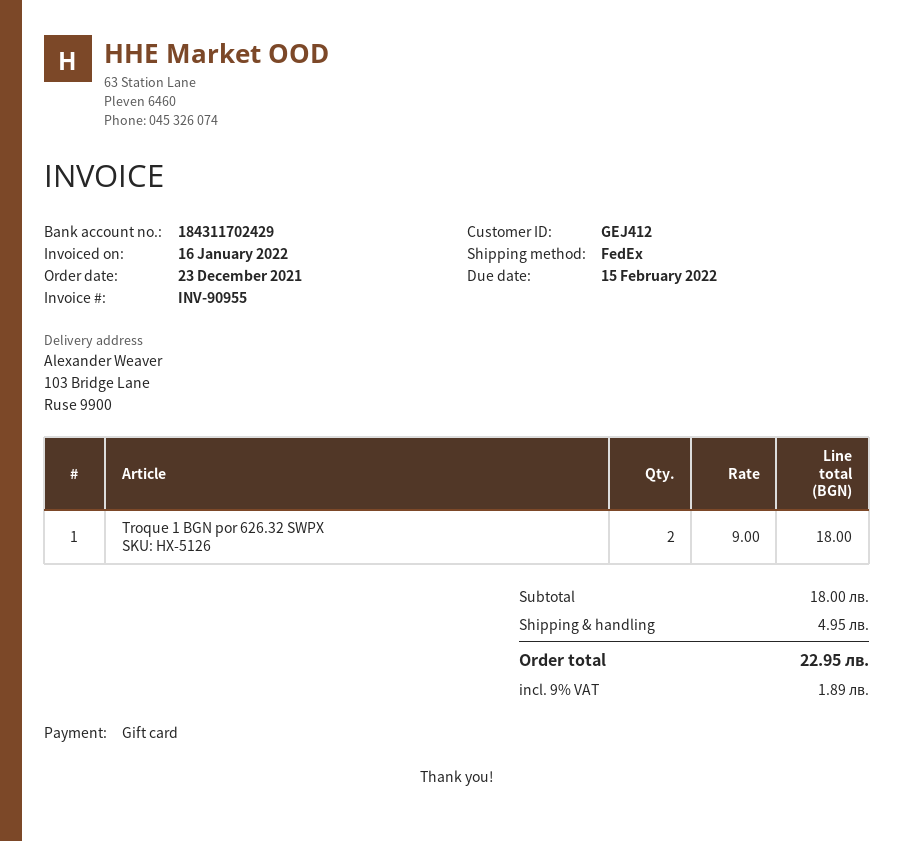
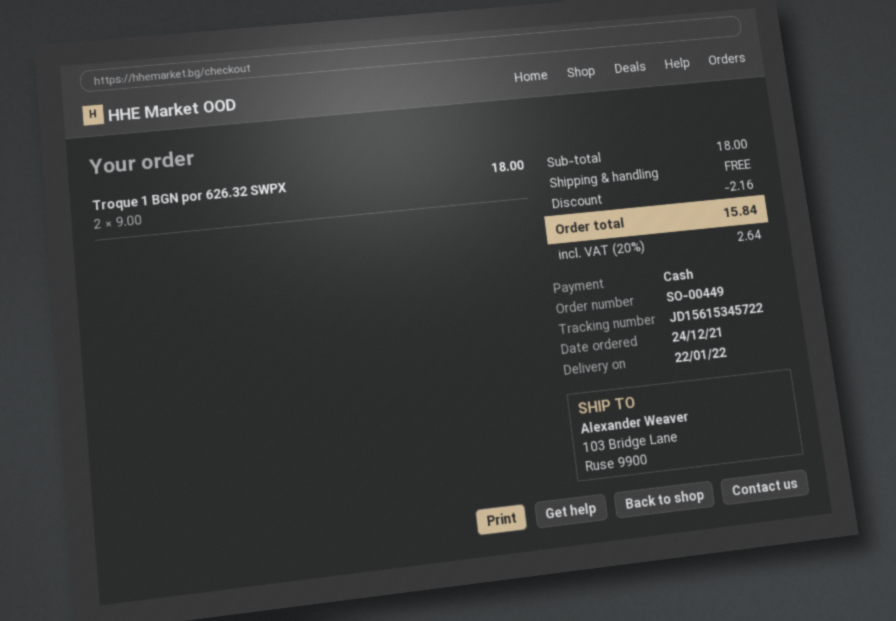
order date: 2021-12-23 -> 2021-12-24
payment method: gift card -> cash
discount: none -> 2.16
shipping: 4.95 -> 0.00
tax: 9% = 1.89 -> 20% = 2.64
total: 22.95 -> 15.84

